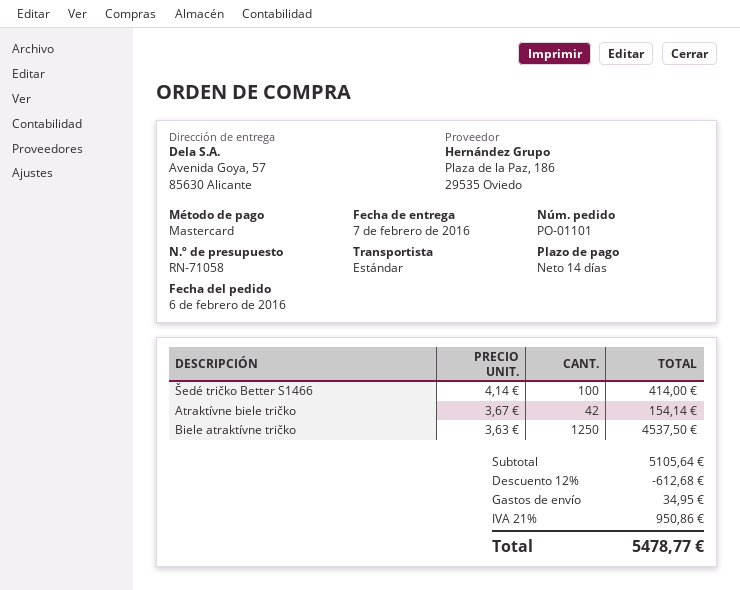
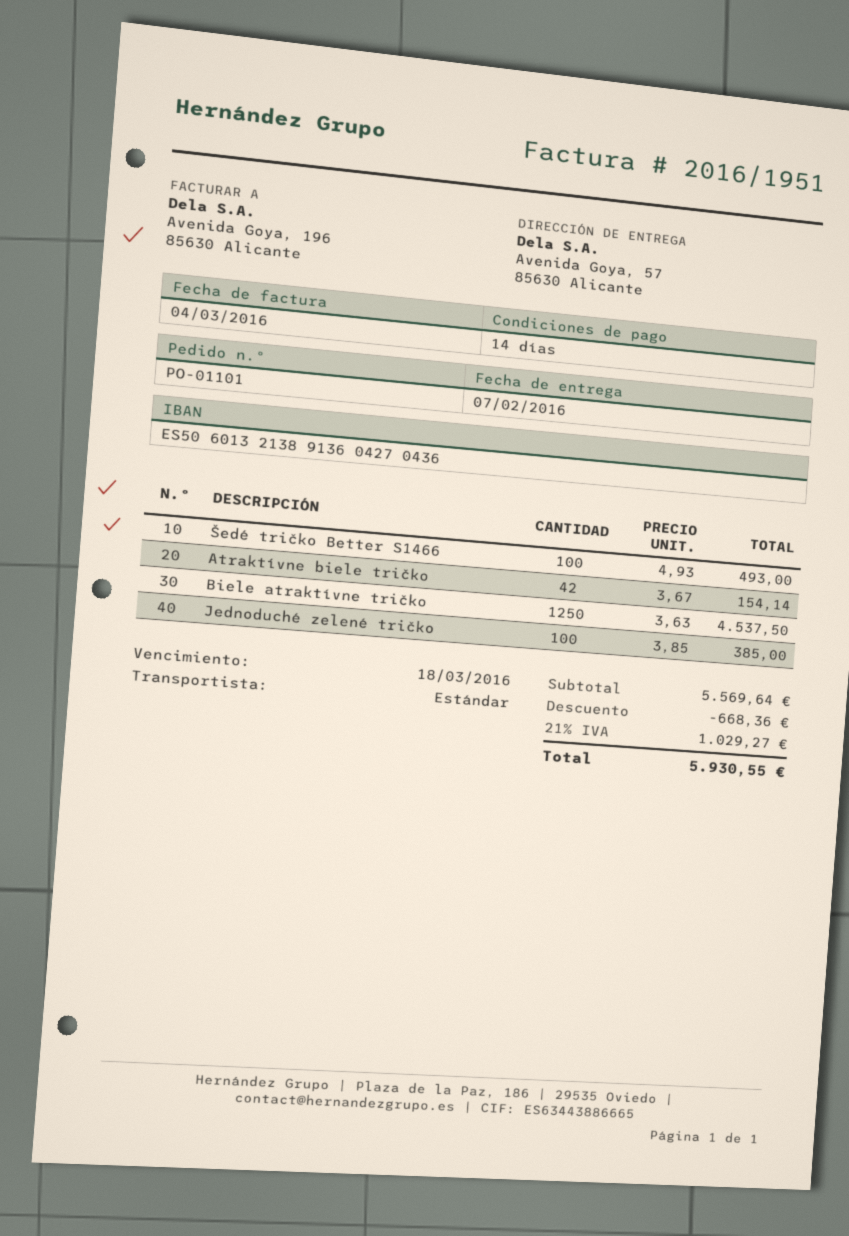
Šedé tričko Better S1466: 100 x 4.14 = 414.00 -> 100 x 4.93 = 493.00
Jednoduché zelené tričko: none -> 100 x 3.85 = 385.00
subtotal: 5105.64 -> 5569.64
discount: 612.68 -> 668.36
shipping: 34.95 -> none
tax: 21% = 950.86 -> 21% = 1029.27
total: 5478.77 -> 5930.55

